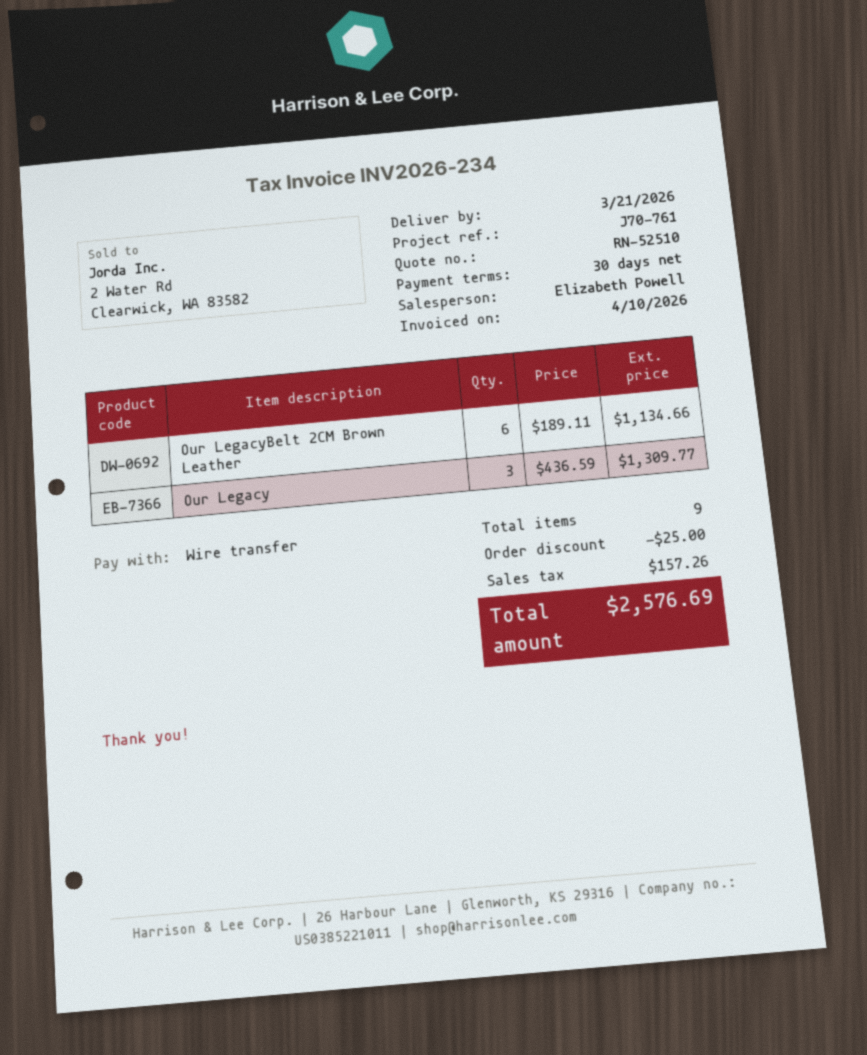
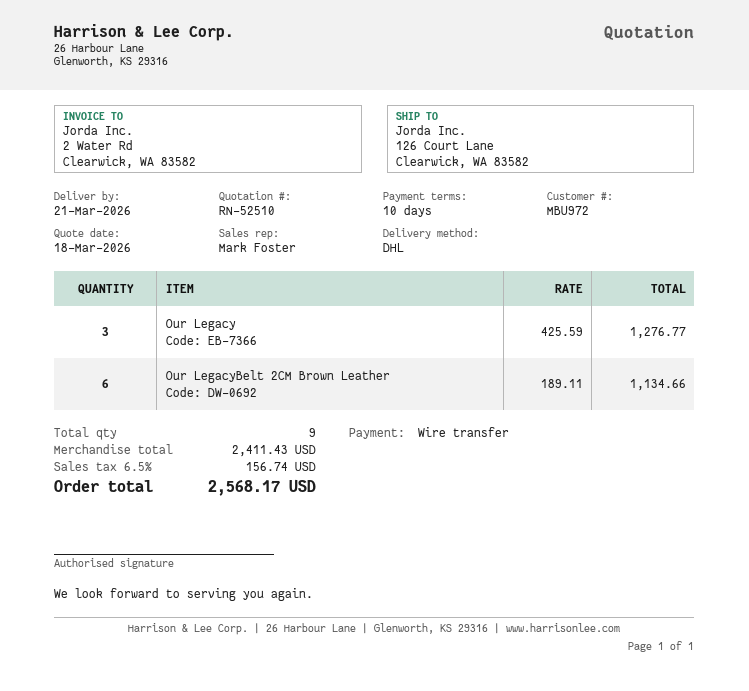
payment terms: 30 days -> 10 days
sales rep: Elizabeth Powell -> Mark Foster
Our Legacy: 3 x 436.59 = 1309.77 -> 3 x 425.59 = 1276.77
discount: 25.00 -> none
tax: 157.26 -> 156.74
total: 2576.69 -> 2568.17

